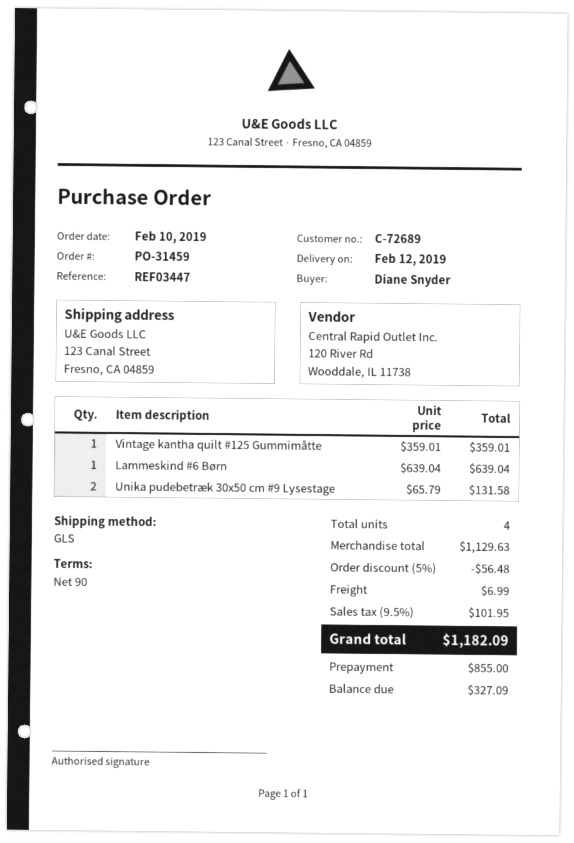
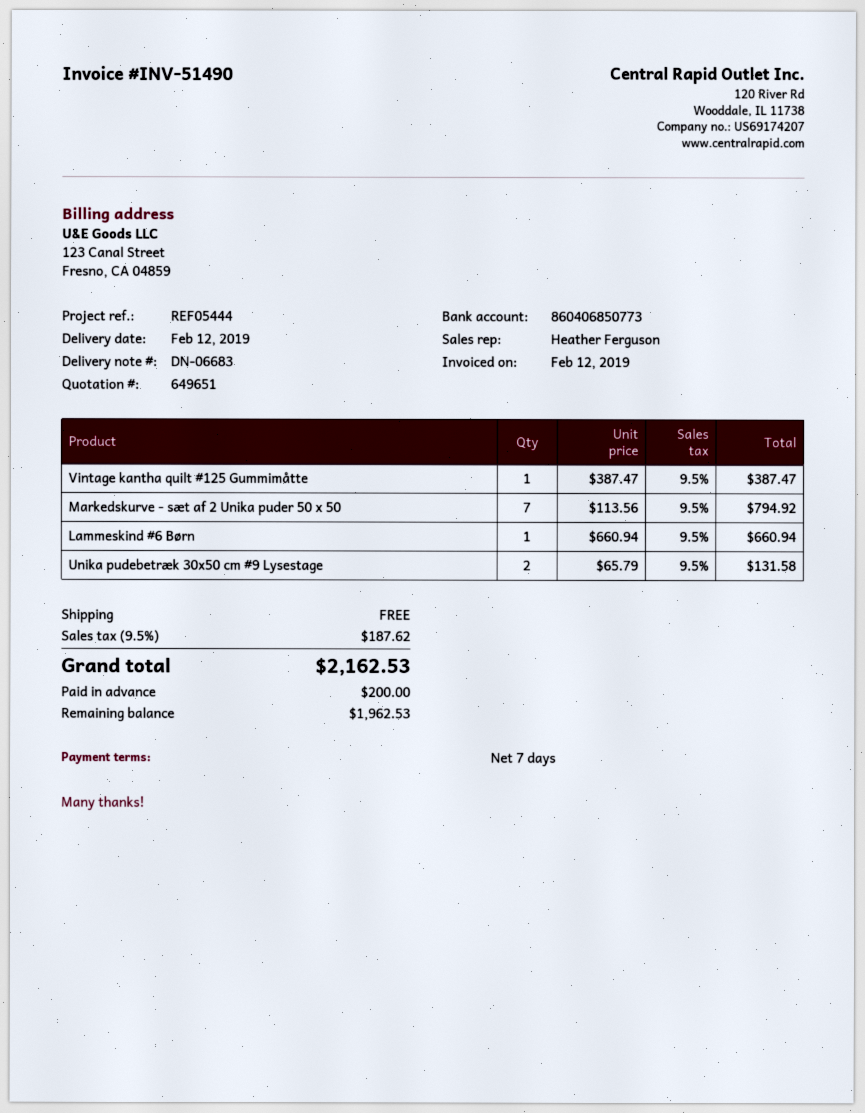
payment terms: 90 days -> 7 days
reference: REF03447 -> REF05444
Vintage kantha quilt #125 Gummimåtte: 1 x 359.01 = 359.01 -> 1 x 387.47 = 387.47
Lammeskind #6 Børn: 1 x 639.04 = 639.04 -> 1 x 660.94 = 660.94
Markedskurve - sæt af 2 Unika puder 50 x 50: none -> 7 x 113.56 = 794.92
discount: 5% = 56.48 -> none
shipping: 6.99 -> 0.00
tax: 9.5% = 101.95 -> 9.5% = 187.62
total: 1182.09 -> 2162.53
deposit: 855.00 -> 200.00
balance: 327.09 -> 1962.53

